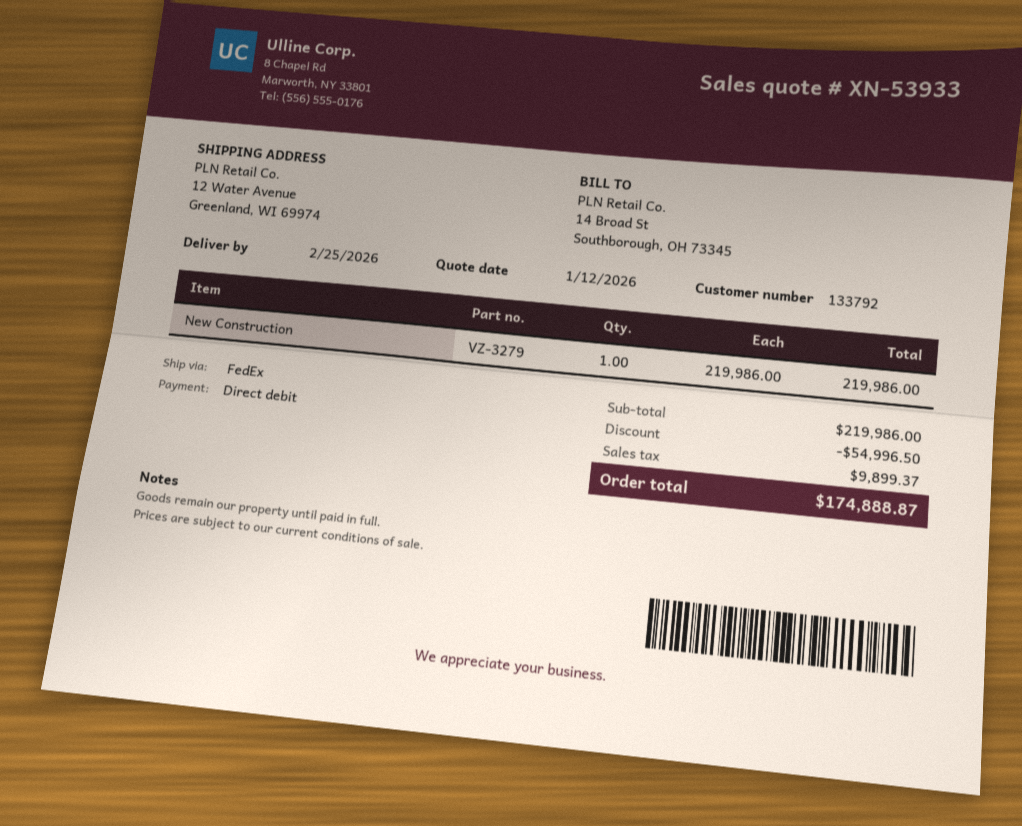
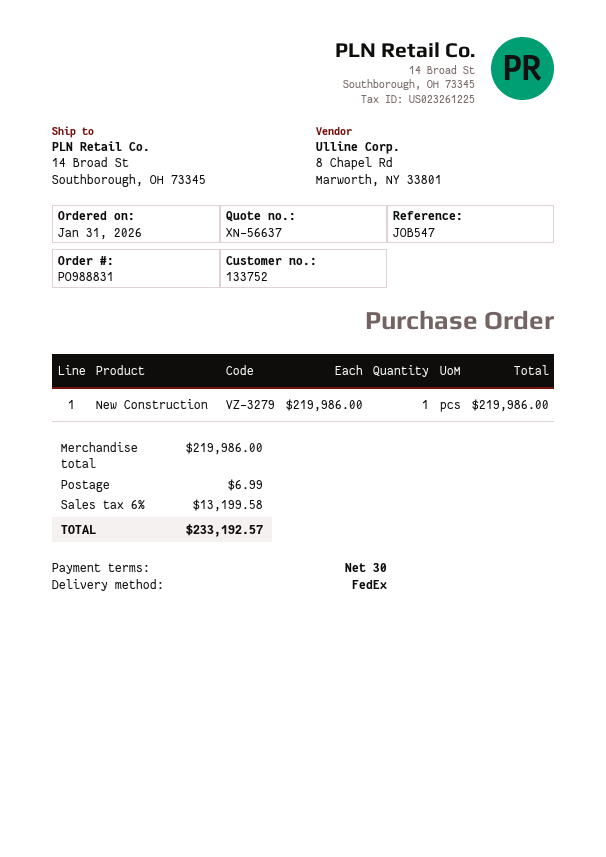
quote number: XN-53933 -> XN-56637
customer number: 133792 -> 133752
ship to: 12 Water Avenue, Greenland, WI 69974 -> 14 Broad St, Southborough, OH 73345
discount: 54996.50 -> none
shipping: none -> 6.99
tax: 9899.37 -> 13199.58
total: 174888.87 -> 233192.57

